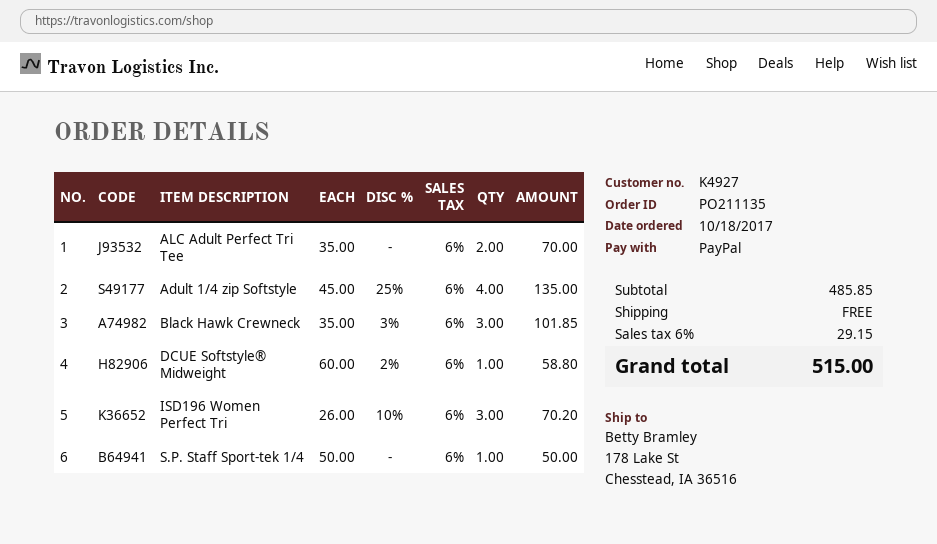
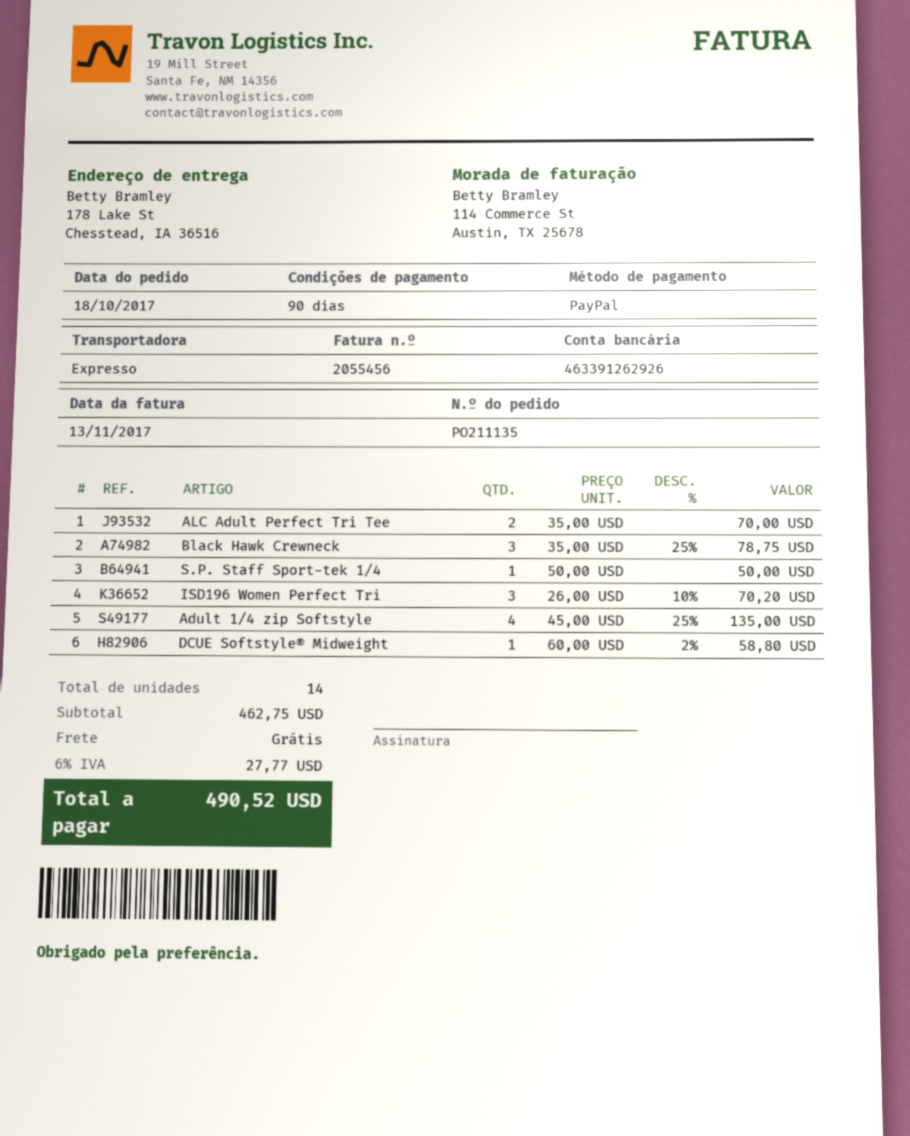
Black Hawk Crewneck: 3 x 35.00 - 3% = 101.85 -> 3 x 35.00 - 25% = 78.75
subtotal: 485.85 -> 462.75
tax: 6% = 29.15 -> 6% = 27.77
total: 515.00 -> 490.52

